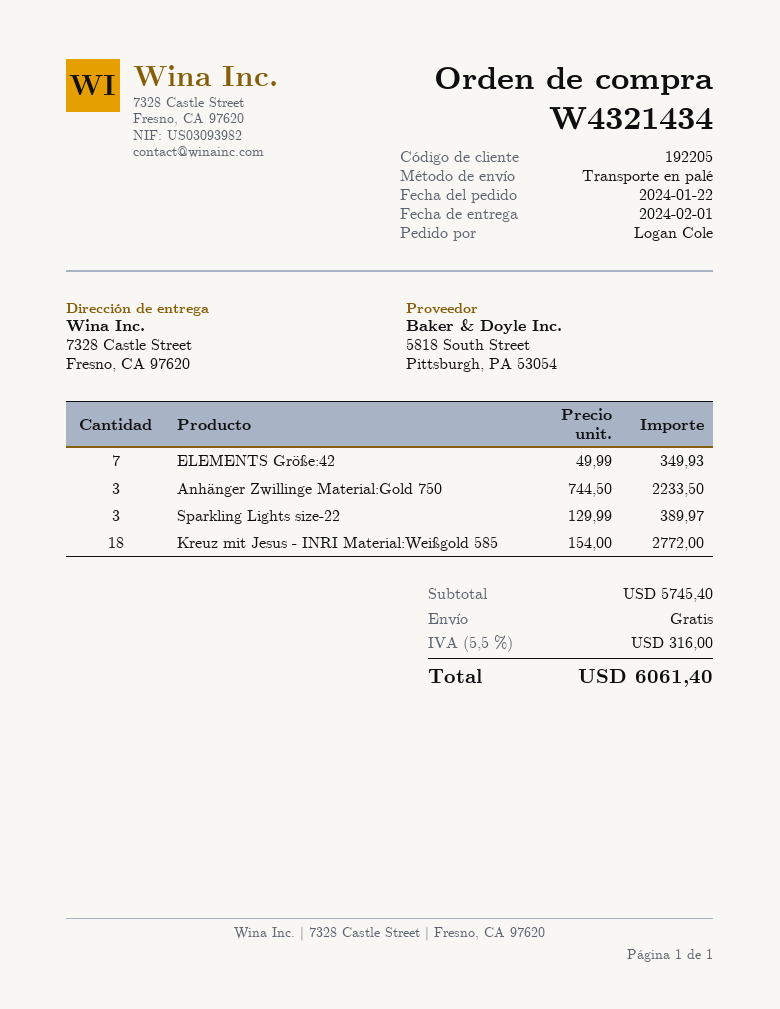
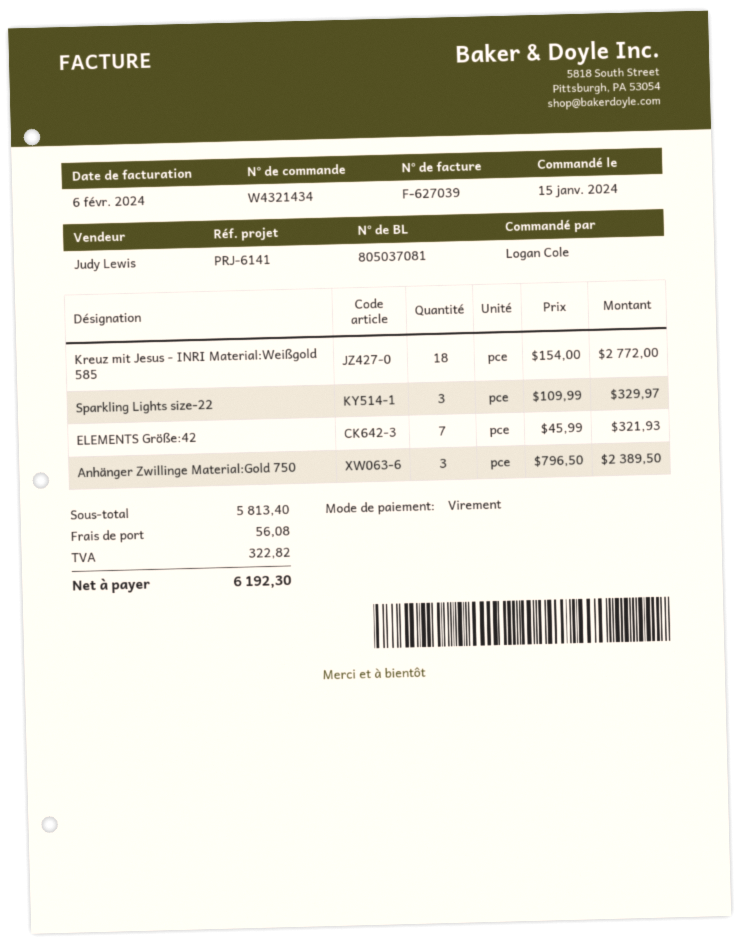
order date: 2024-01-22 -> 2024-01-15
ELEMENTS Größe:42: 7 x 49.99 = 349.93 -> 7 x 45.99 = 321.93
Anhänger Zwillinge Material:Gold 750: 3 x 744.50 = 2233.50 -> 3 x 796.50 = 2389.50
Sparkling Lights size-22: 3 x 129.99 = 389.97 -> 3 x 109.99 = 329.97
subtotal: 5745.40 -> 5813.40
shipping: 0.00 -> 56.08
tax: 316.00 -> 322.82
total: 6061.40 -> 6192.30

